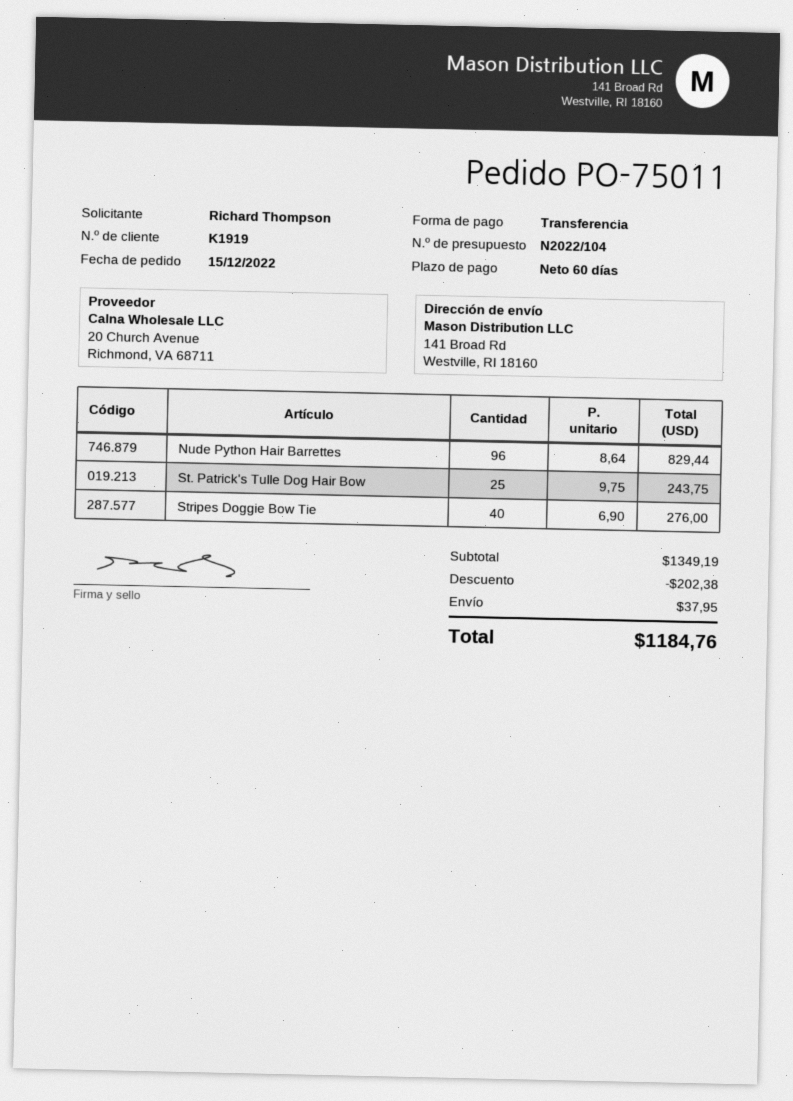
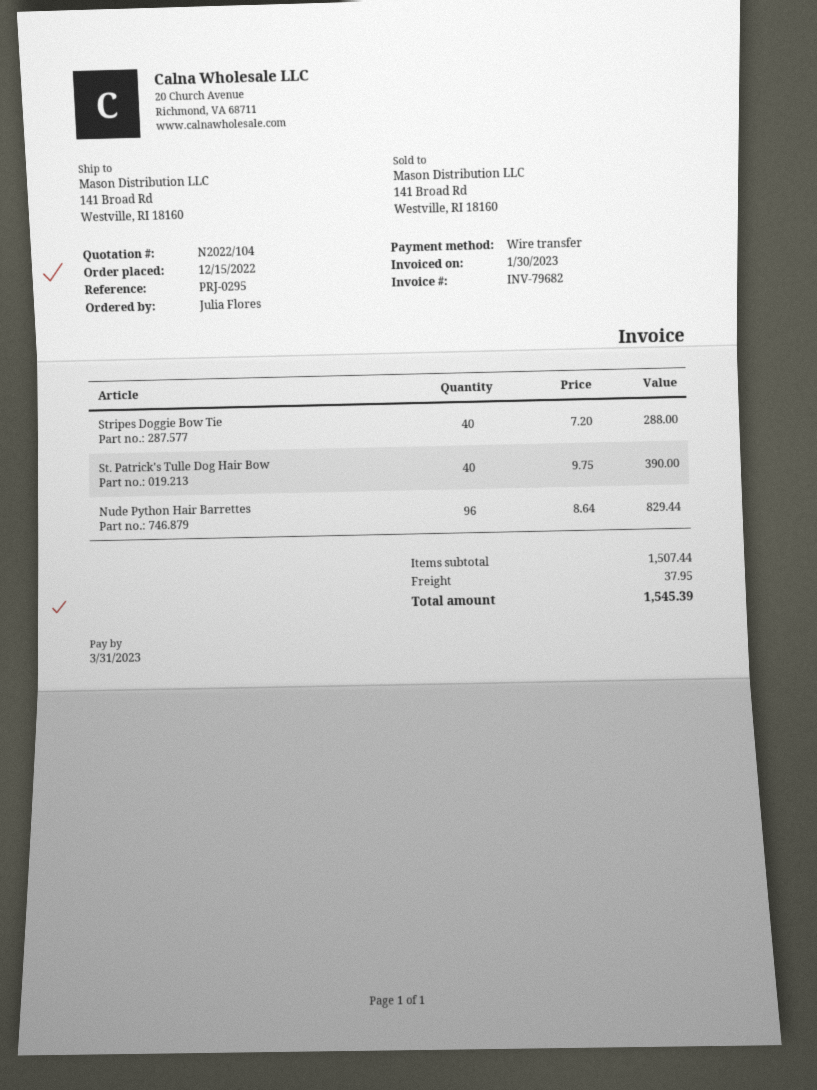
ordered by: Richard Thompson -> Julia Flores
St. Patrick's Tulle Dog Hair Bow: 25 x 9.75 = 243.75 -> 40 x 9.75 = 390.00
Stripes Doggie Bow Tie: 40 x 6.90 = 276.00 -> 40 x 7.20 = 288.00
subtotal: 1349.19 -> 1507.44
discount: 202.38 -> none
total: 1184.76 -> 1545.39

